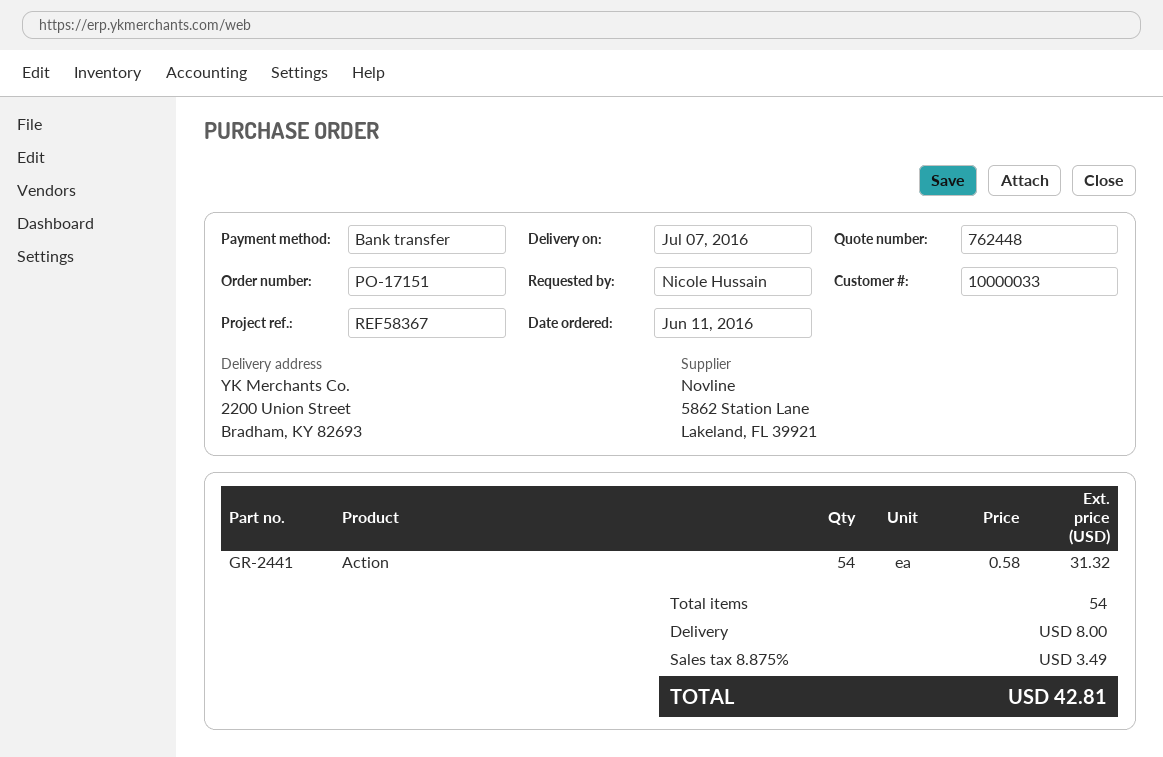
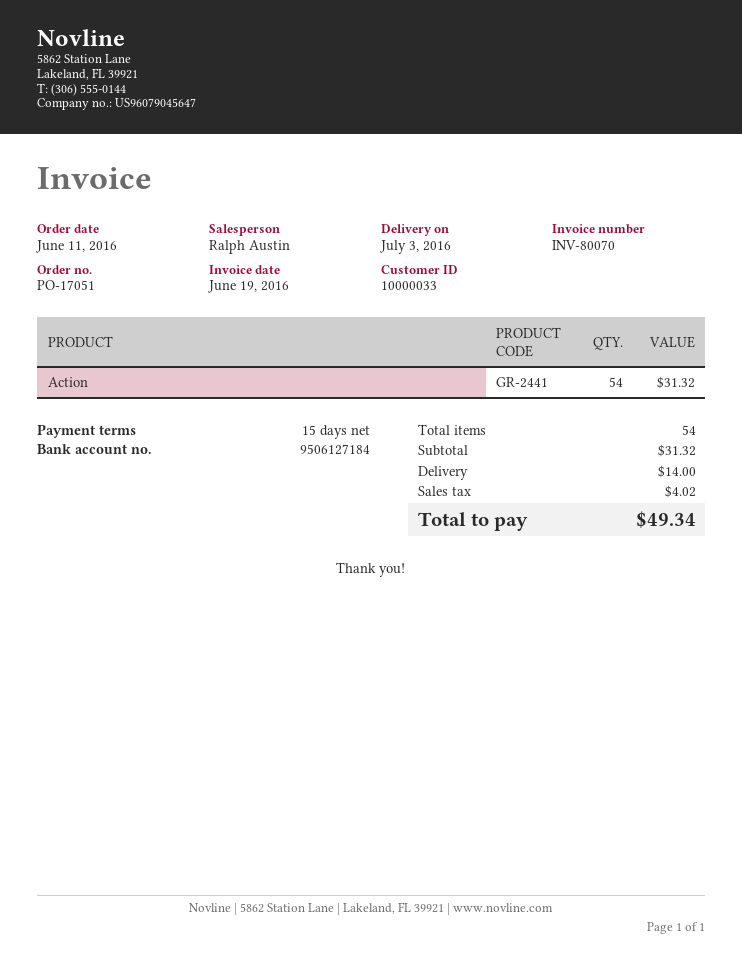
order number: PO-17151 -> PO-17051
delivery date: 2016-07-07 -> 2016-07-03
shipping: 8.00 -> 14.00
tax: 3.49 -> 4.02
total: 42.81 -> 49.34

